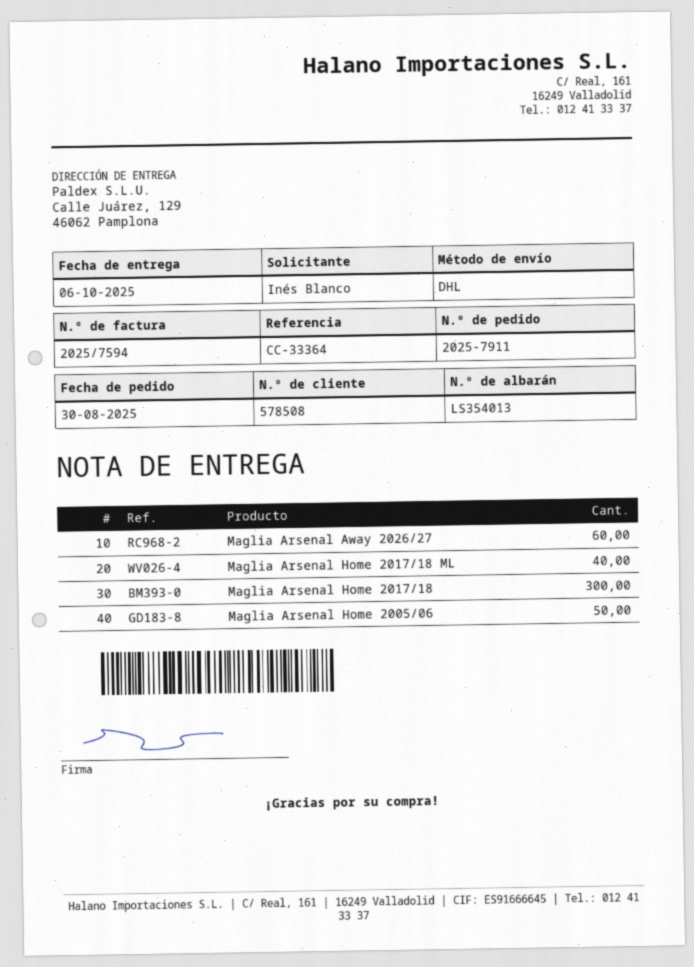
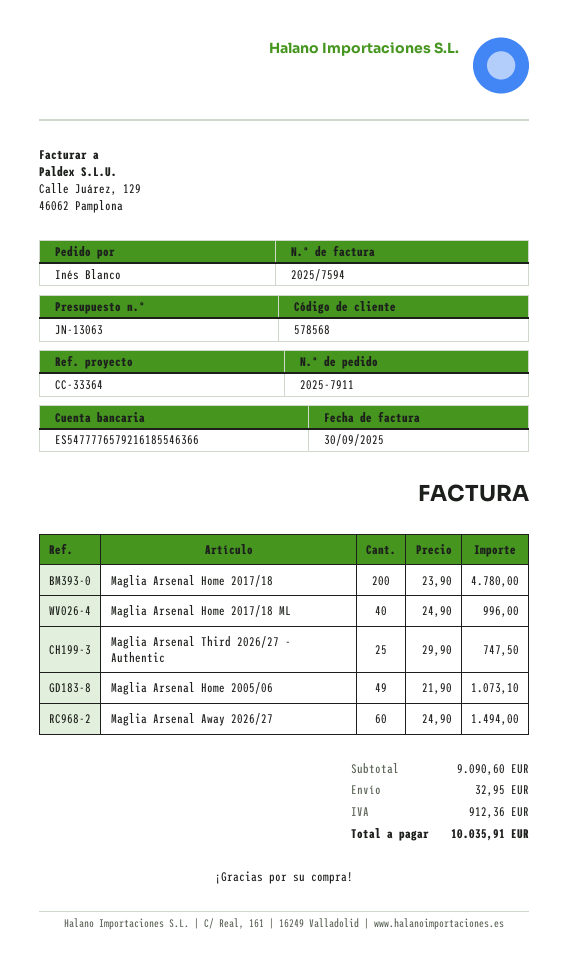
customer number: 578508 -> 578568
Maglia Arsenal Home 2017/18: 300 -> 200
Maglia Arsenal Home 2005/06: 50 -> 49
Maglia Arsenal Third 2026/27 - Authentic: none -> 25

